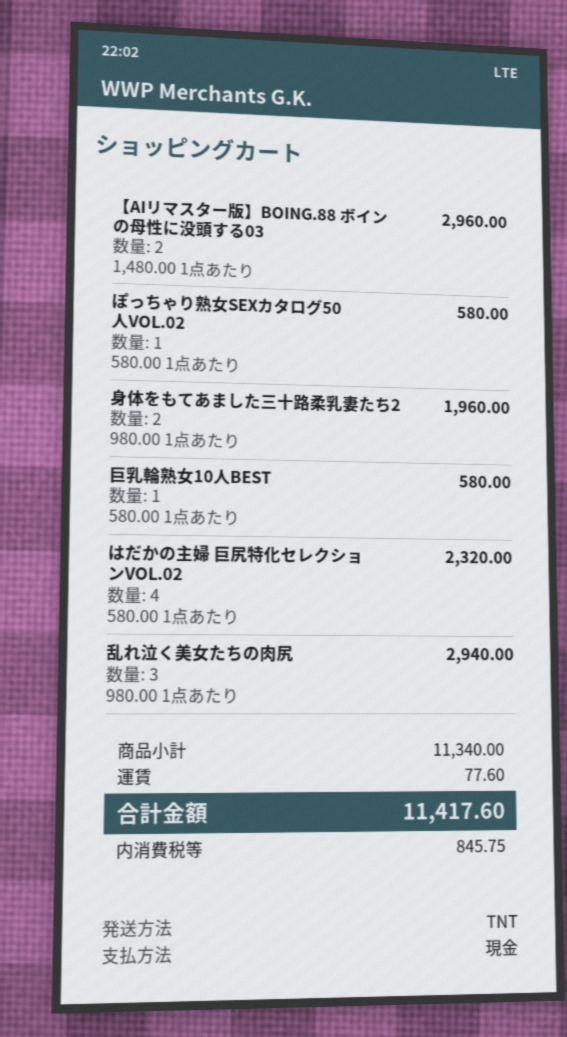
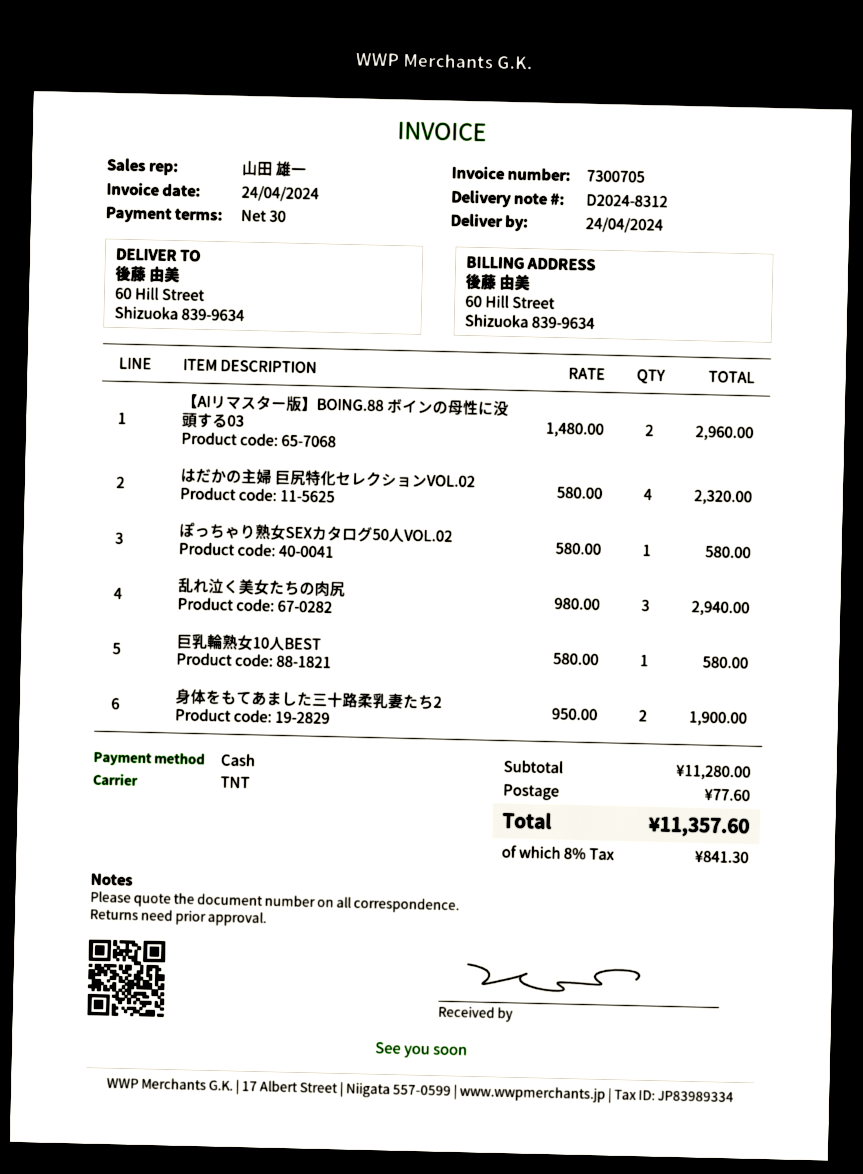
身体をもてあました三十路柔乳妻たち2: 2 x 980.00 = 1960.00 -> 2 x 950.00 = 1900.00
subtotal: 11340.00 -> 11280.00
tax: 845.75 -> 841.30
total: 11417.60 -> 11357.60

